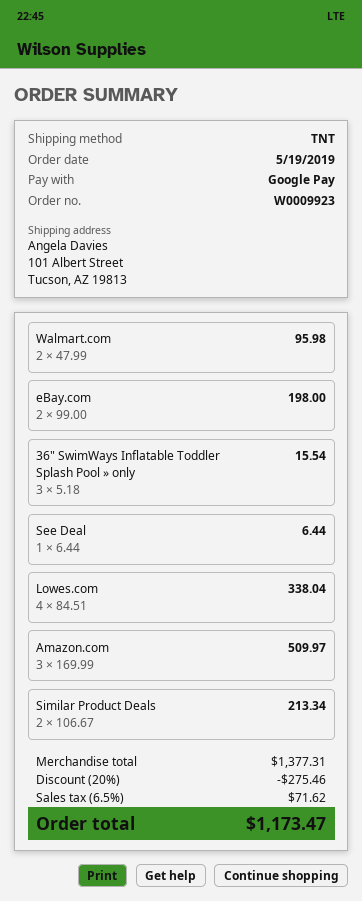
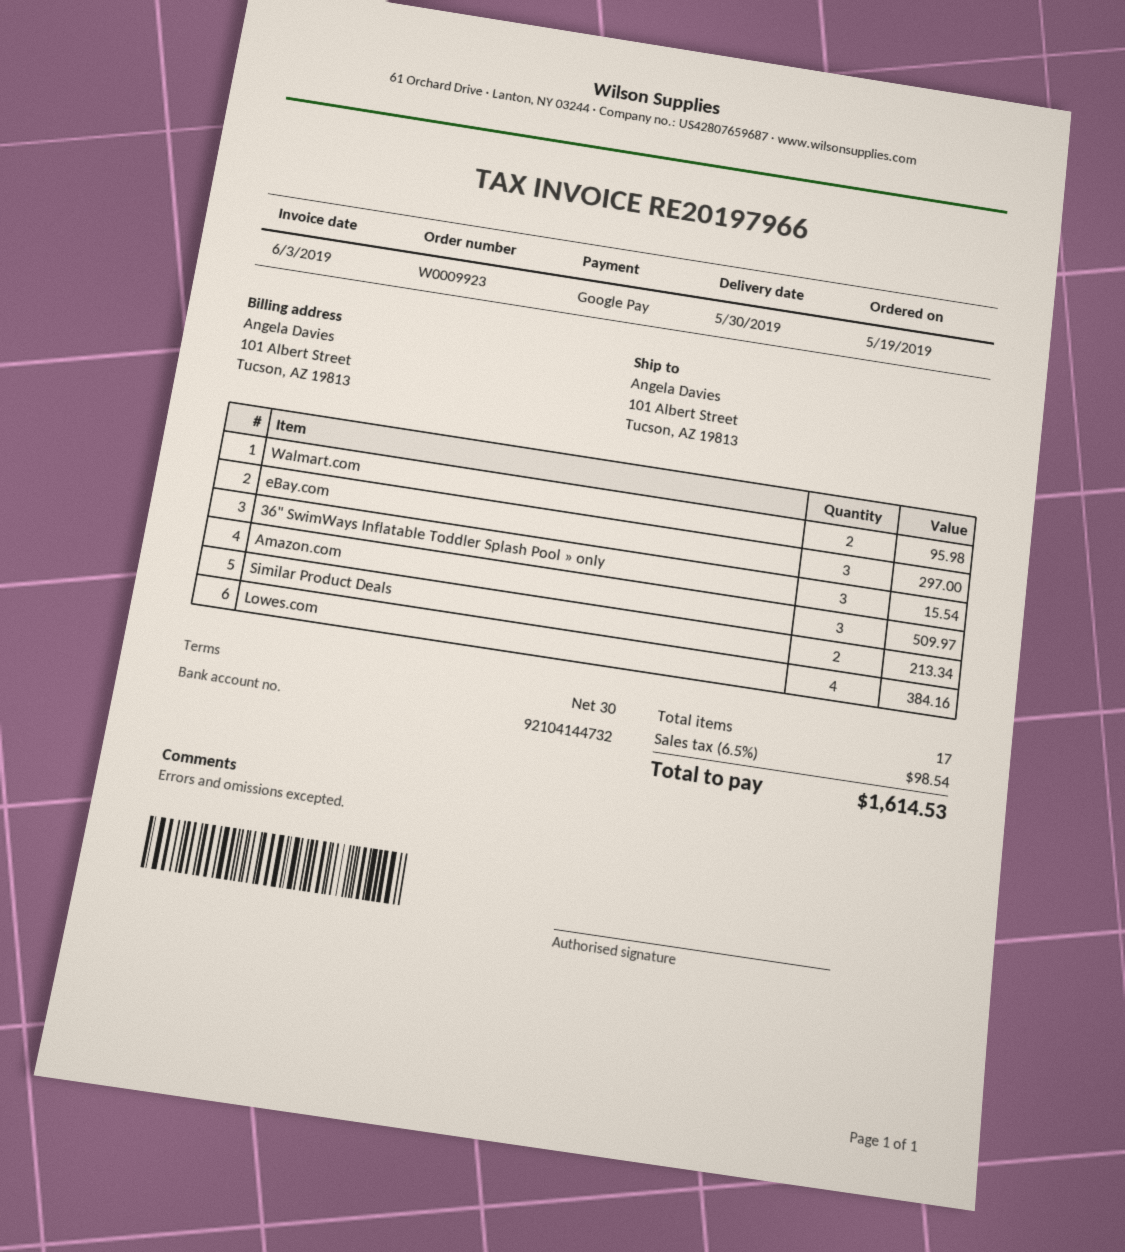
eBay.com: 2 for 198.00 -> 3 for 297.00
See Deal: 1 for 6.44 -> none
Lowes.com: 4 for 338.04 -> 4 for 384.16
discount: 20% = 275.46 -> none
tax: 6.5% = 71.62 -> 6.5% = 98.54
total: 1173.47 -> 1614.53

